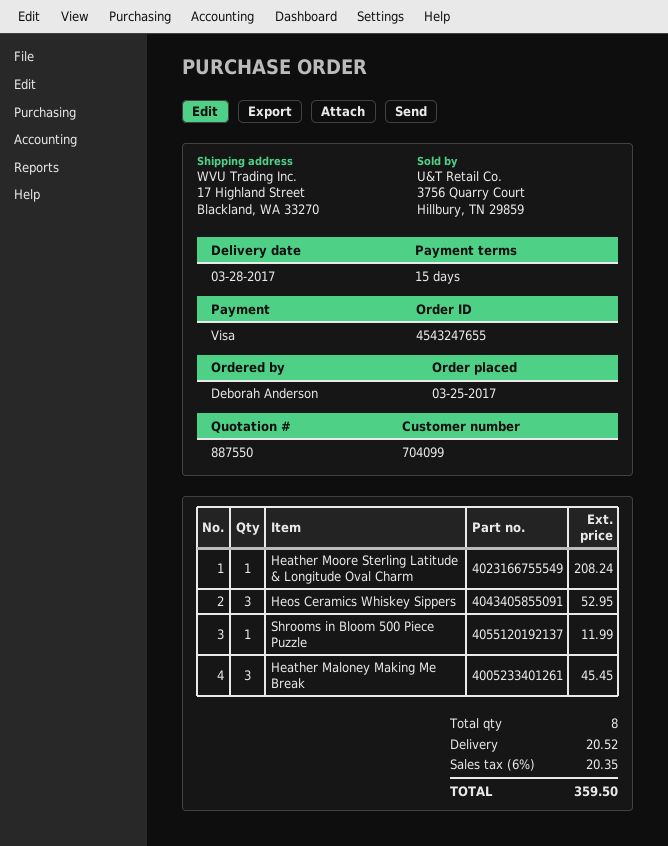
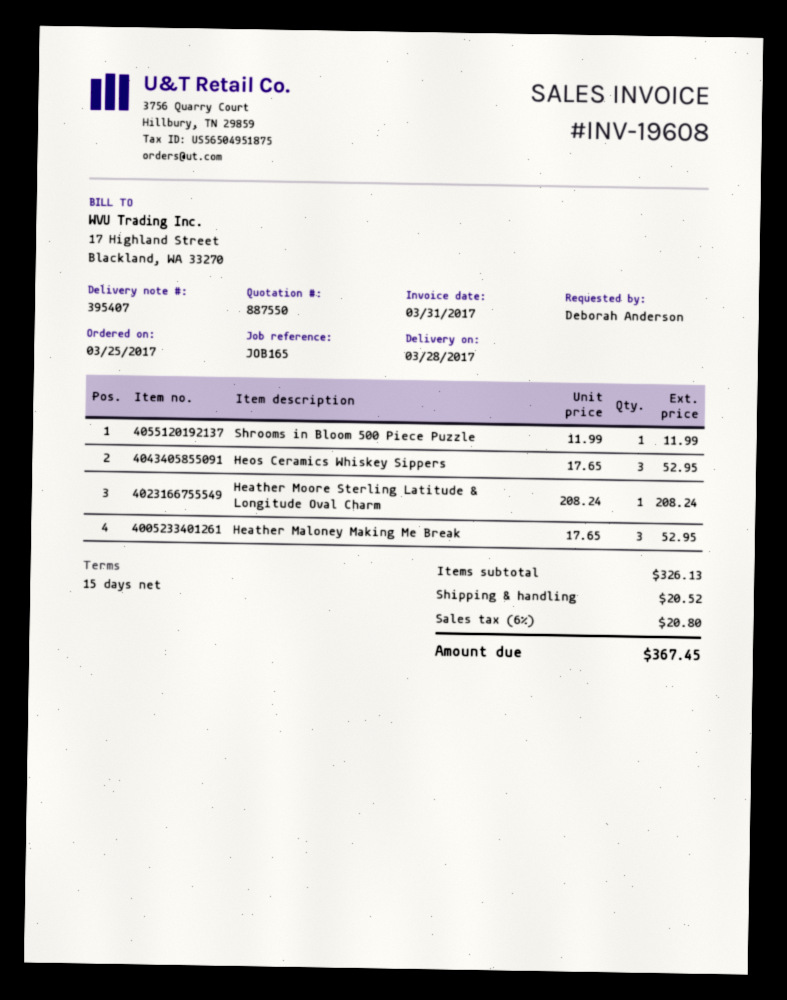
Heather Maloney Making Me Break: 3 for 45.45 -> 3 for 52.95
tax: 6% = 20.35 -> 6% = 20.80
total: 359.50 -> 367.45

